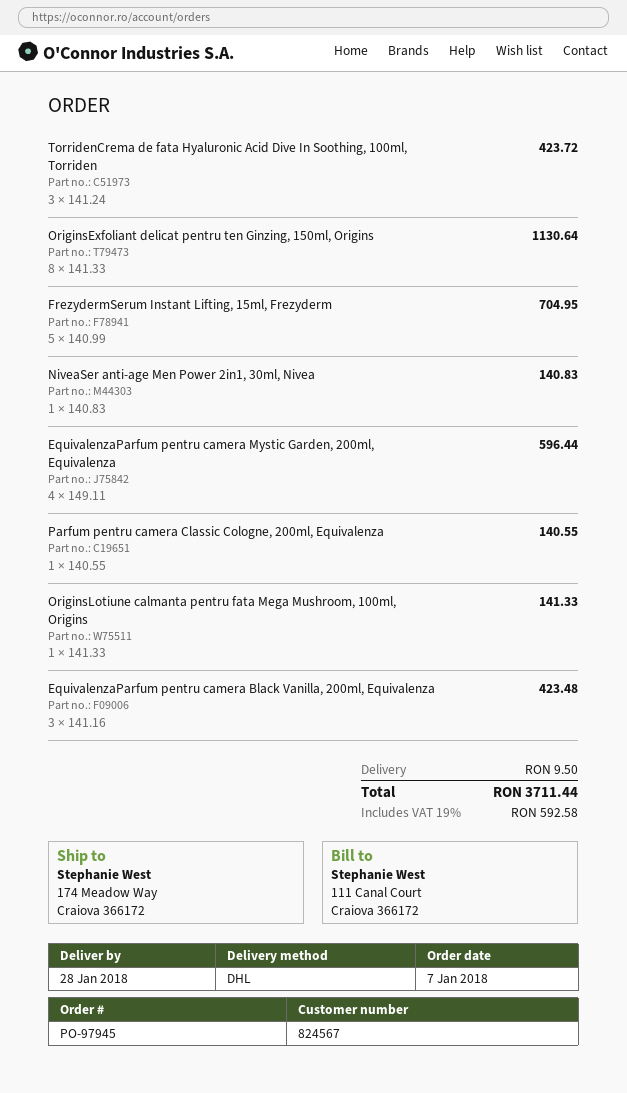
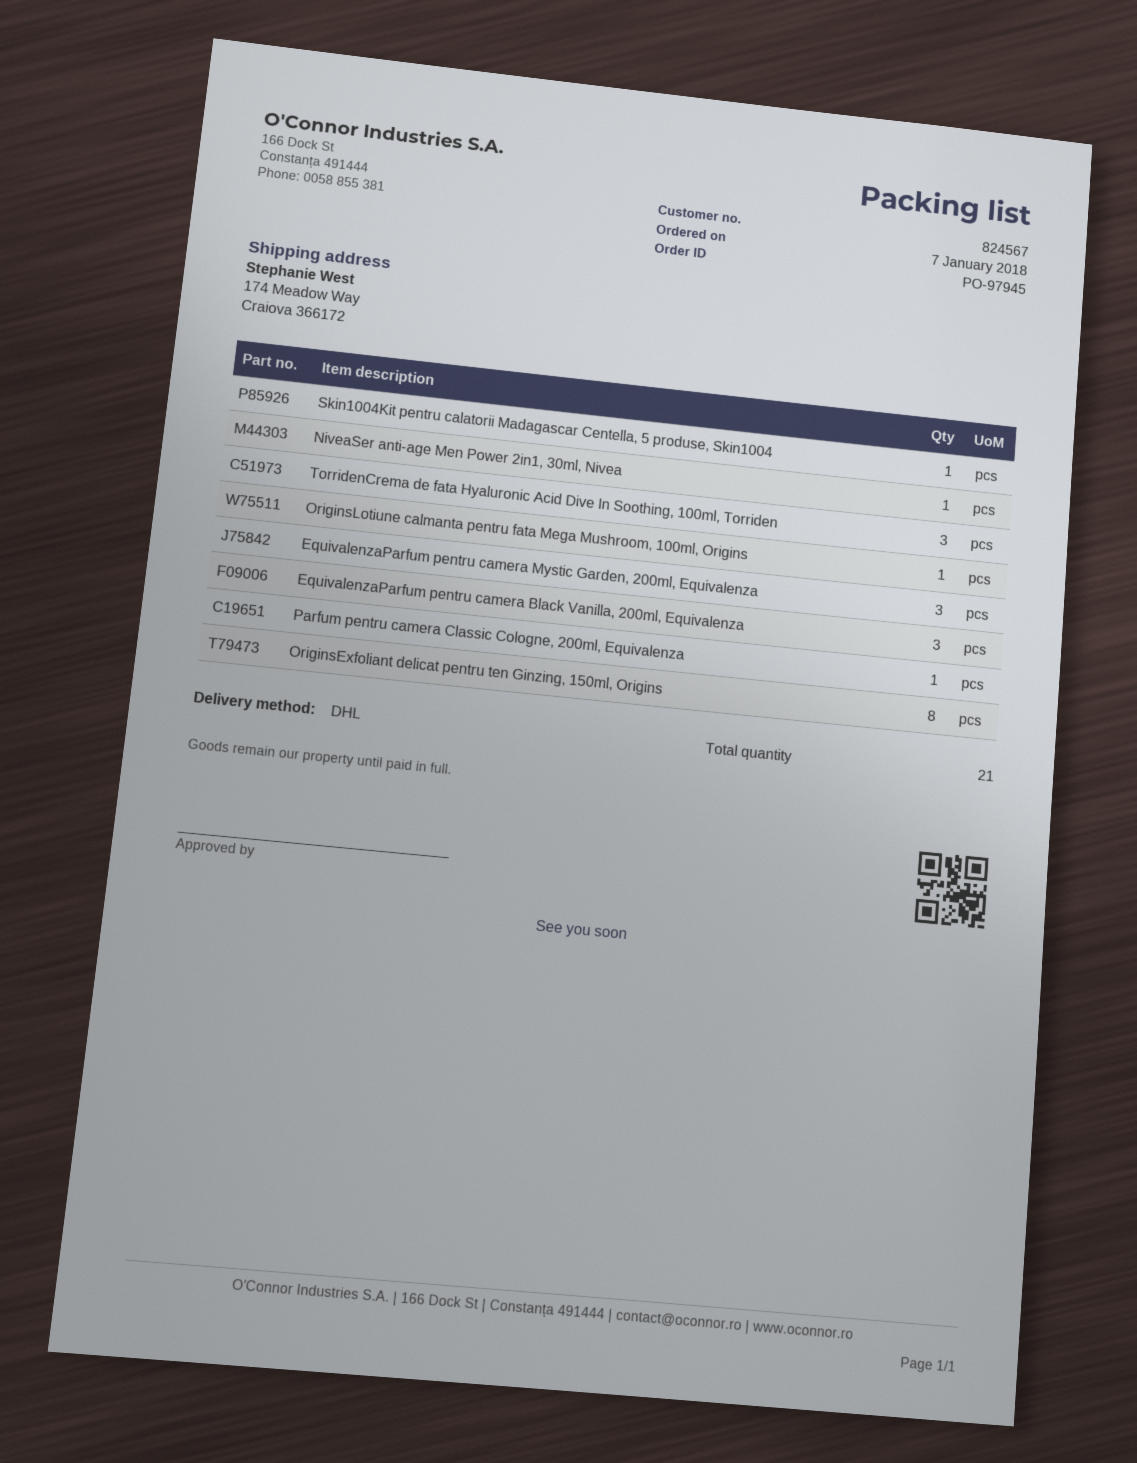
FrezydermSerum Instant Lifting, 15ml, Frezyderm: 5 -> none
EquivalenzaParfum pentru camera Mystic Garden, 200ml, Equivalenza: 4 -> 3
Skin1004Kit pentru calatorii Madagascar Centella, 5 produse, Skin1004: none -> 1

